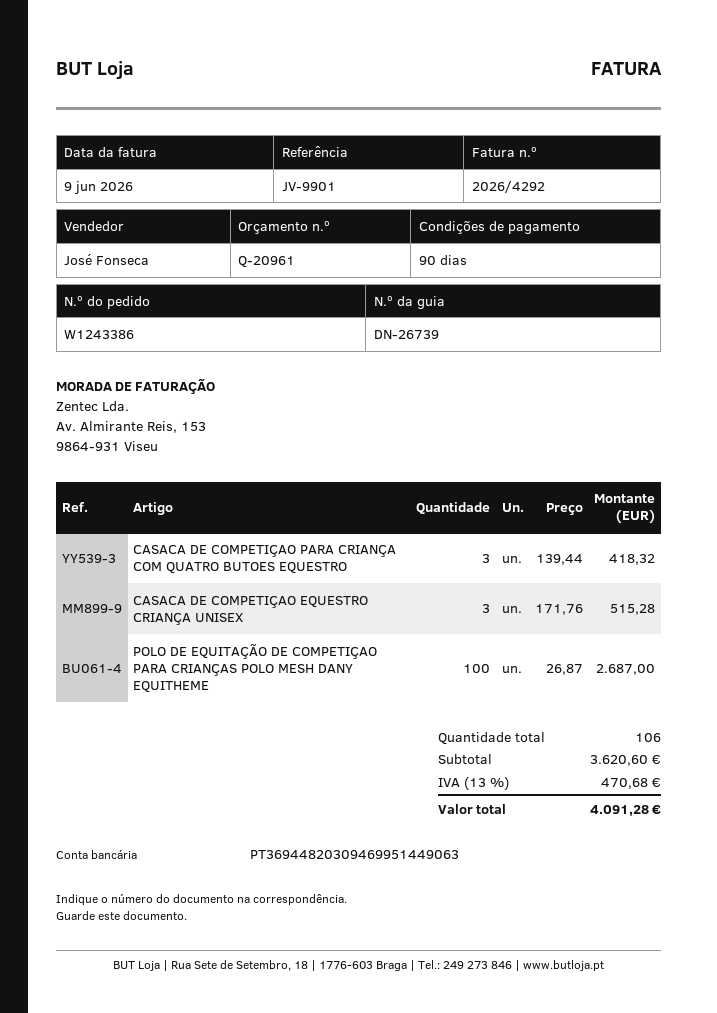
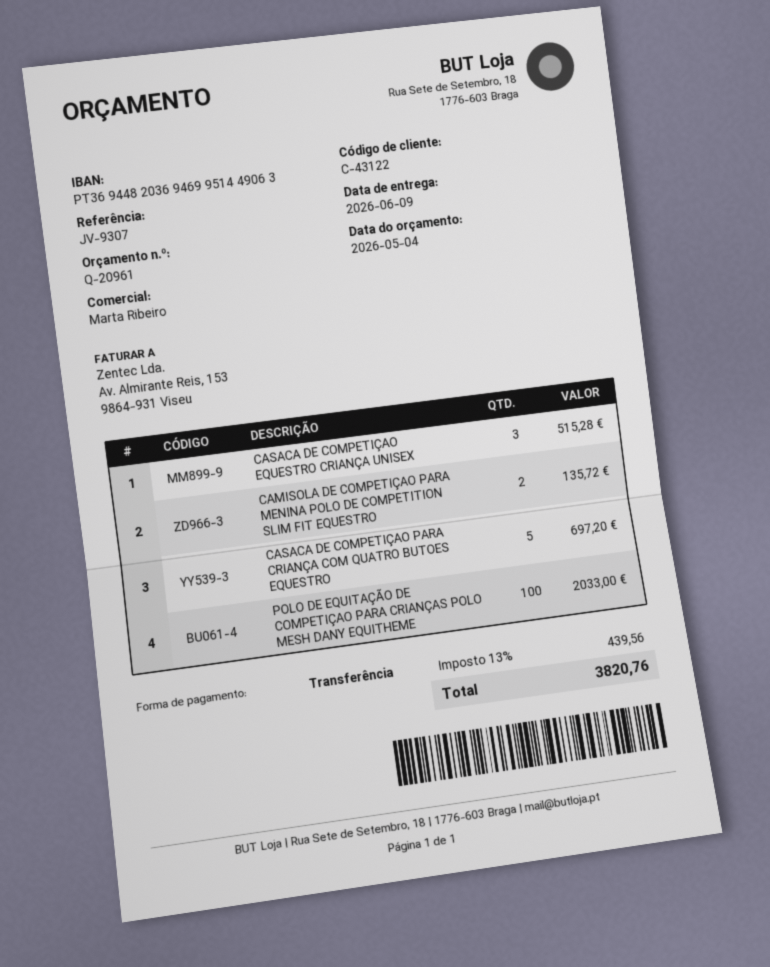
reference: JV-9901 -> JV-9307
sales rep: José Fonseca -> Marta Ribeiro
bank account: PT36944820309469951449063 -> PT36944820369469951449063
CASACA DE COMPETIÇAO PARA CRIANÇA COM QUATRO BUTOES EQUESTRO: 3 for 418.32 -> 5 for 697.20
POLO DE EQUITAÇÃO DE COMPETIÇAO PARA CRIANÇAS POLO MESH DANY EQUITHEME: 100 for 2687.00 -> 100 for 2033.00
CAMISOLA DE COMPETIÇAO PARA MENINA POLO DE COMPETITION SLIM FIT EQUESTRO: none -> 2 for 135.72
tax: 13% = 470.68 -> 13% = 439.56
total: 4091.28 -> 3820.76

